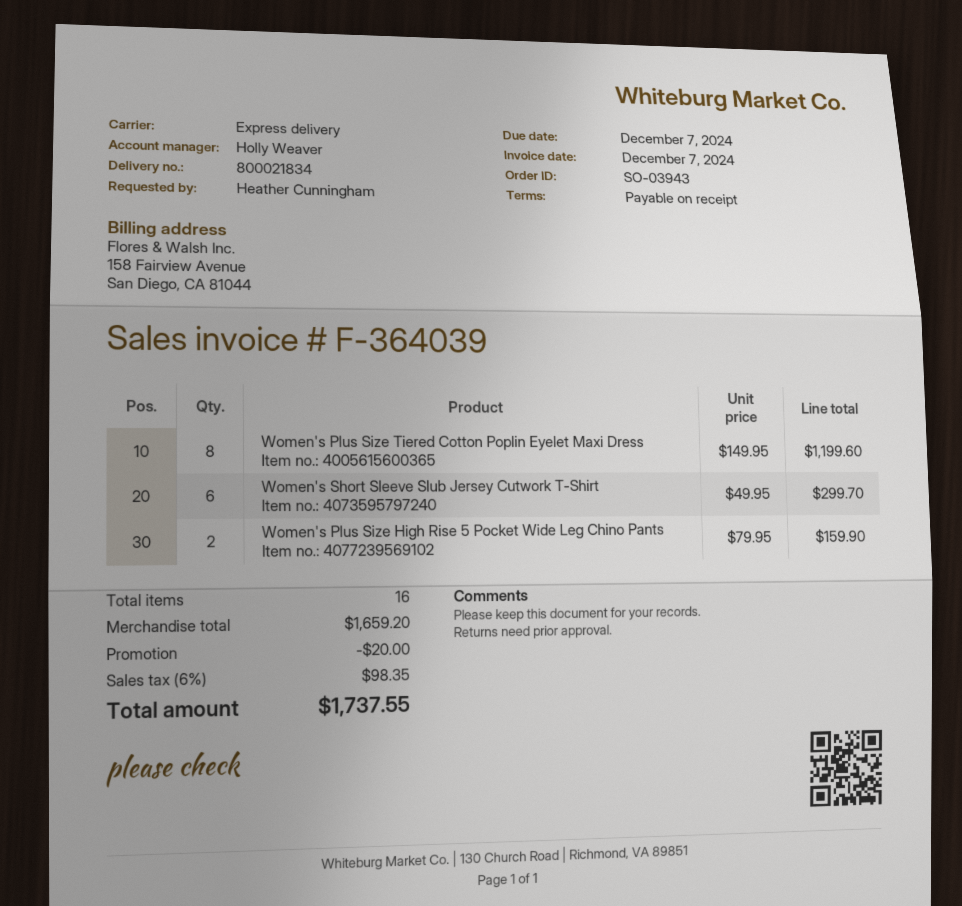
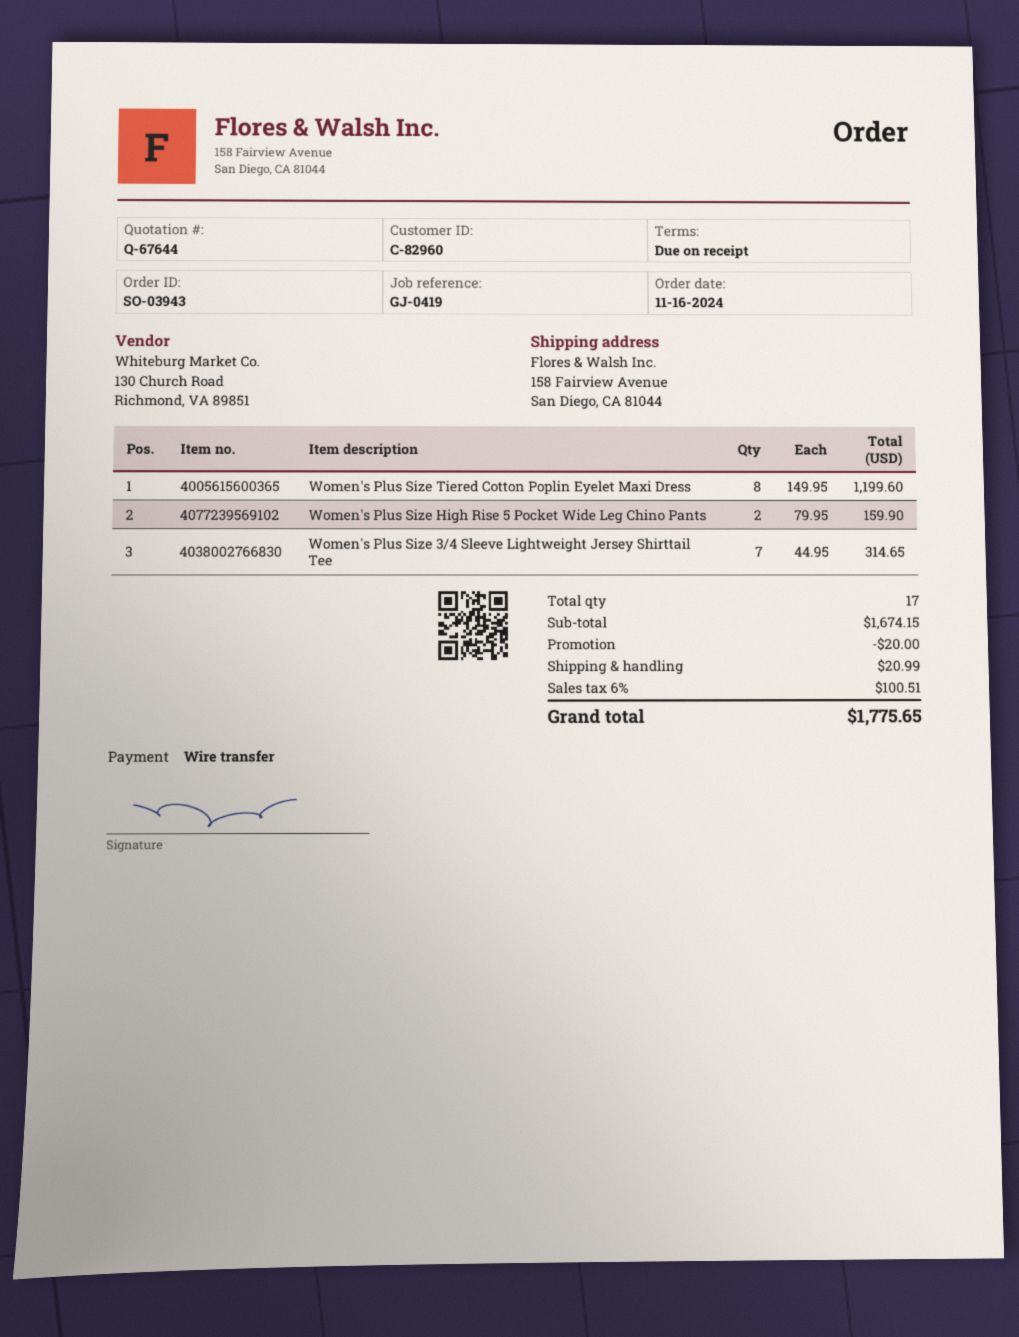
Women's Short Sleeve Slub Jersey Cutwork T-Shirt: 6 x 49.95 = 299.70 -> none
Women's Plus Size 3/4 Sleeve Lightweight Jersey Shirttail Tee: none -> 7 x 44.95 = 314.65
total quantity: 16 -> 17
subtotal: 1659.20 -> 1674.15
shipping: none -> 20.99
tax: 6% = 98.35 -> 6% = 100.51
total: 1737.55 -> 1775.65

